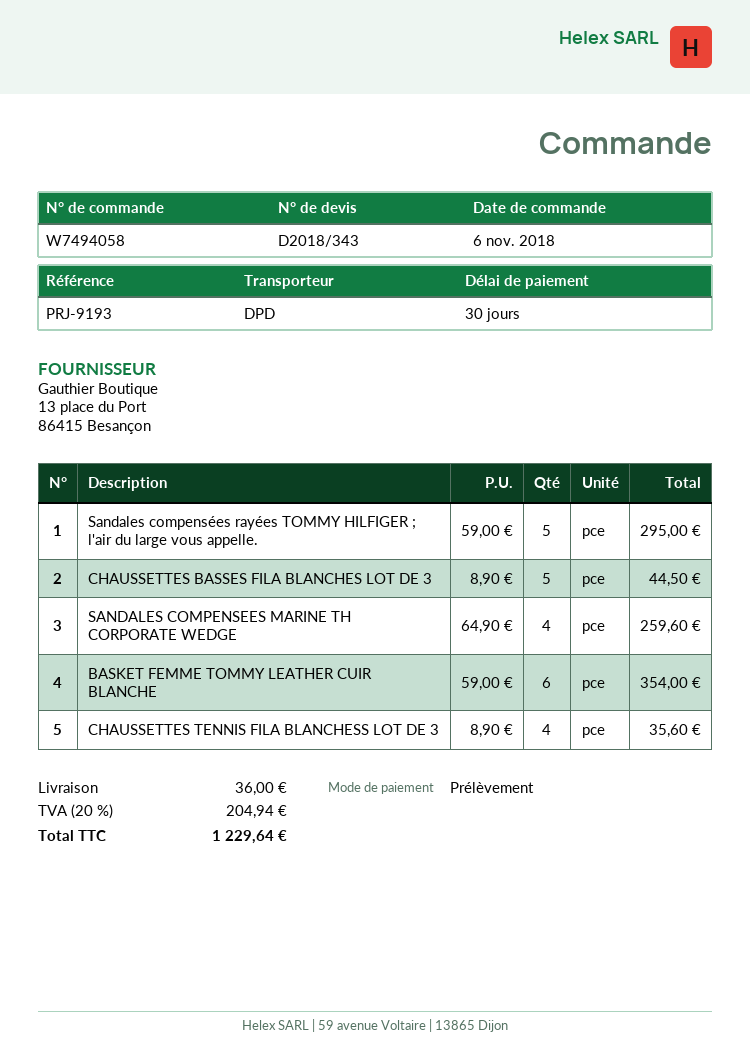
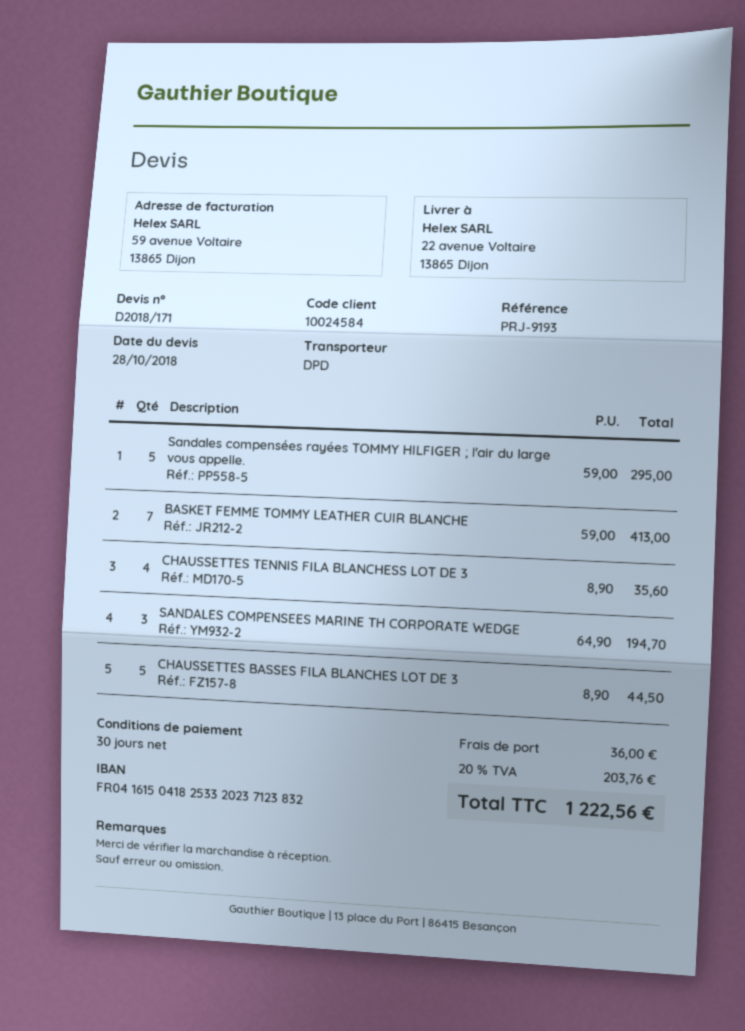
quote number: D2018/343 -> D2018/171
SANDALES COMPENSEES MARINE TH CORPORATE WEDGE: 4 x 64.90 = 259.60 -> 3 x 64.90 = 194.70
BASKET FEMME TOMMY LEATHER CUIR BLANCHE: 6 x 59.00 = 354.00 -> 7 x 59.00 = 413.00
tax: 20% = 204.94 -> 20% = 203.76
total: 1229.64 -> 1222.56

